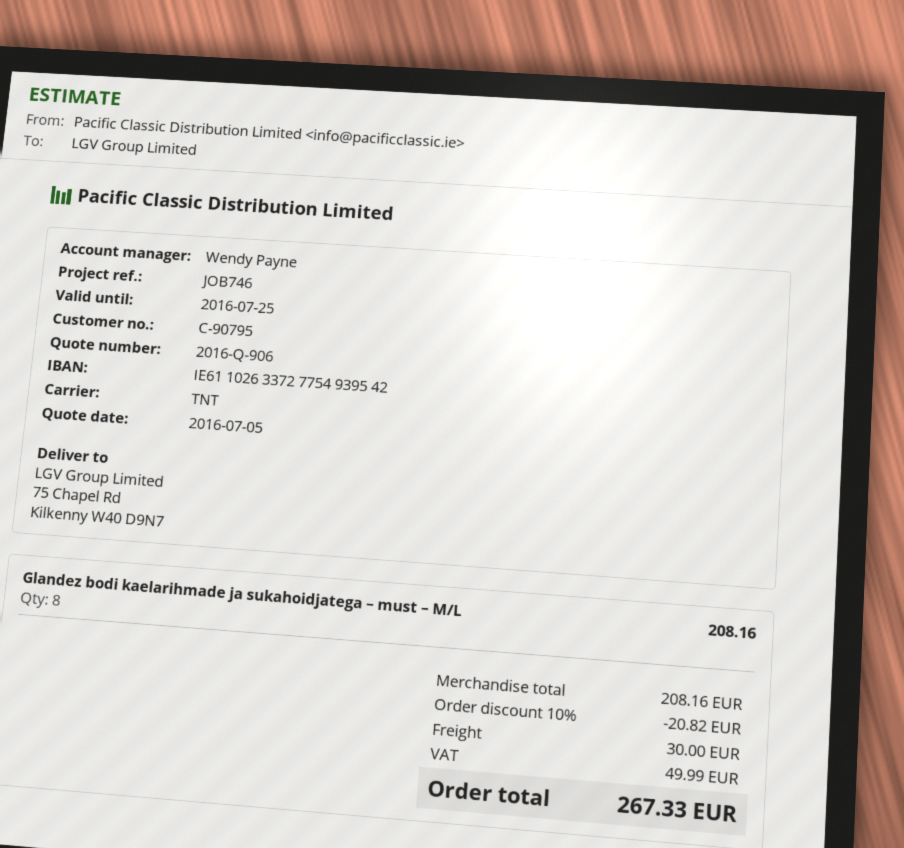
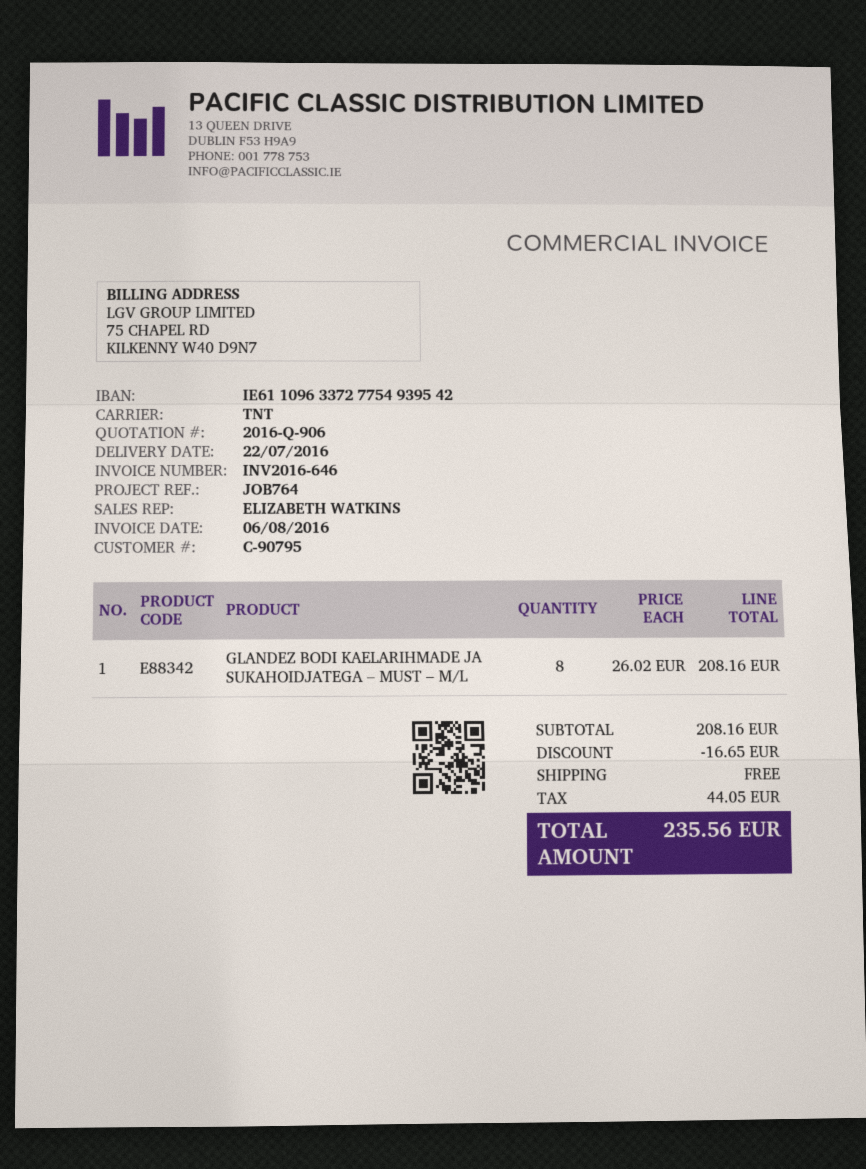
reference: JOB746 -> JOB764
sales rep: Wendy Payne -> ELIZABETH WATKINS
bank account: IE61102633727754939542 -> IE61109633727754939542
discount: 20.82 -> 16.65
shipping: 30.00 -> 0.00
tax: 49.99 -> 44.05
total: 267.33 -> 235.56

